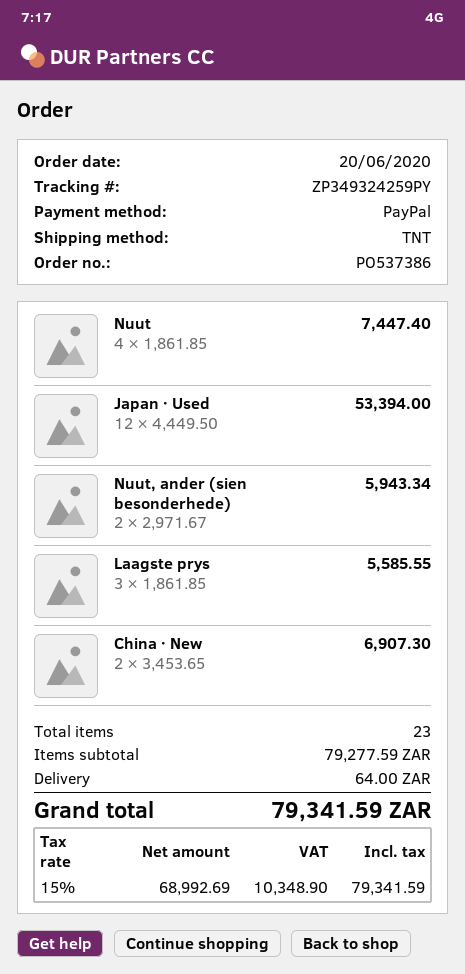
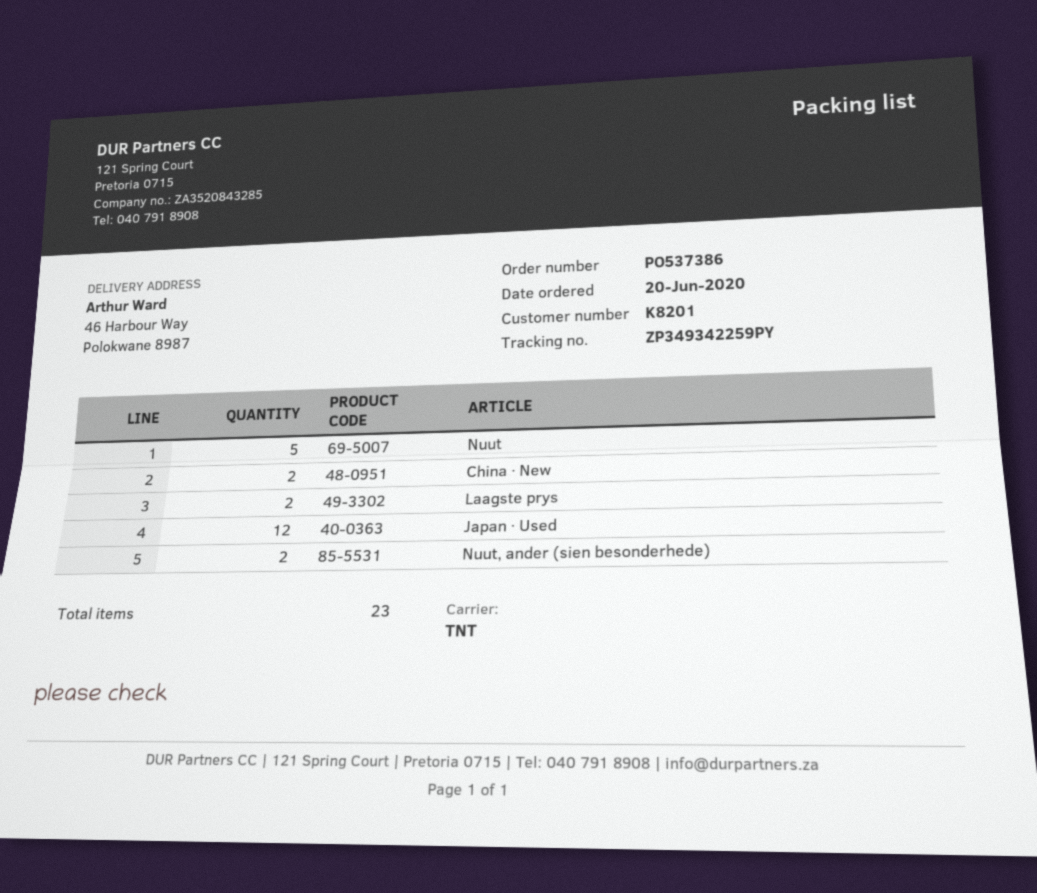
tracking number: ZP349324259PY -> ZP349342259PY
Nuut: 4 -> 5
Laagste prys: 3 -> 2

